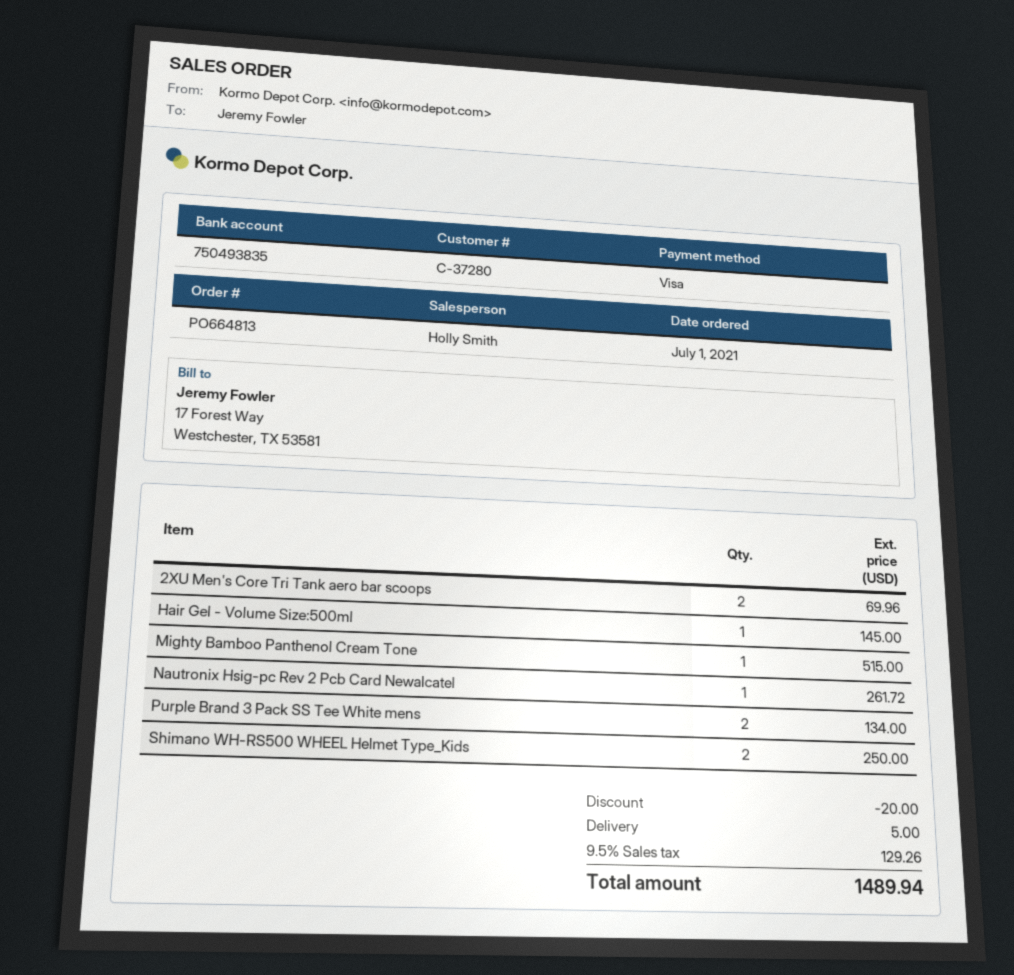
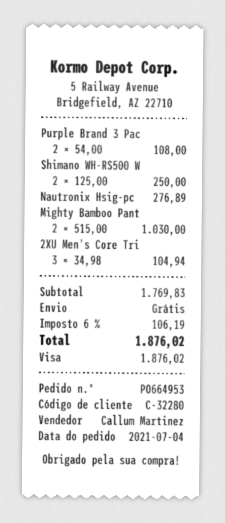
order number: PO664813 -> PO664953
order date: 2021-07-01 -> 2021-07-04
customer number: C-37280 -> C-32280
sales rep: Holly Smith -> Callum Martinez
2XU Men's Core Tri Tank aero bar scoops: 2 for 69.96 -> 3 for 104.94
Hair Gel - Volume Size:500ml: 1 for 145.00 -> none
Mighty Bamboo Panthenol Cream Tone: 1 for 515.00 -> 2 for 1030.00
Nautronix Hsig-pc Rev 2 Pcb Card Newalcatel: 1 for 261.72 -> 1 for 276.89
Purple Brand 3 Pack SS Tee White mens: 2 for 134.00 -> 2 for 108.00
discount: 20.00 -> none
shipping: 5.00 -> 0.00
tax: 9.5% = 129.26 -> 6% = 106.19
total: 1489.94 -> 1876.02

